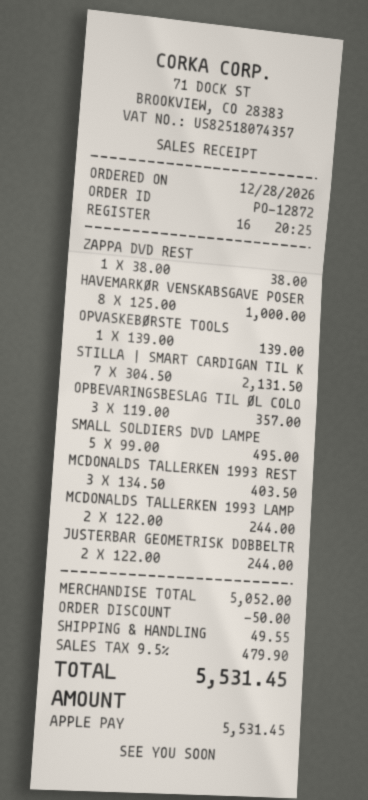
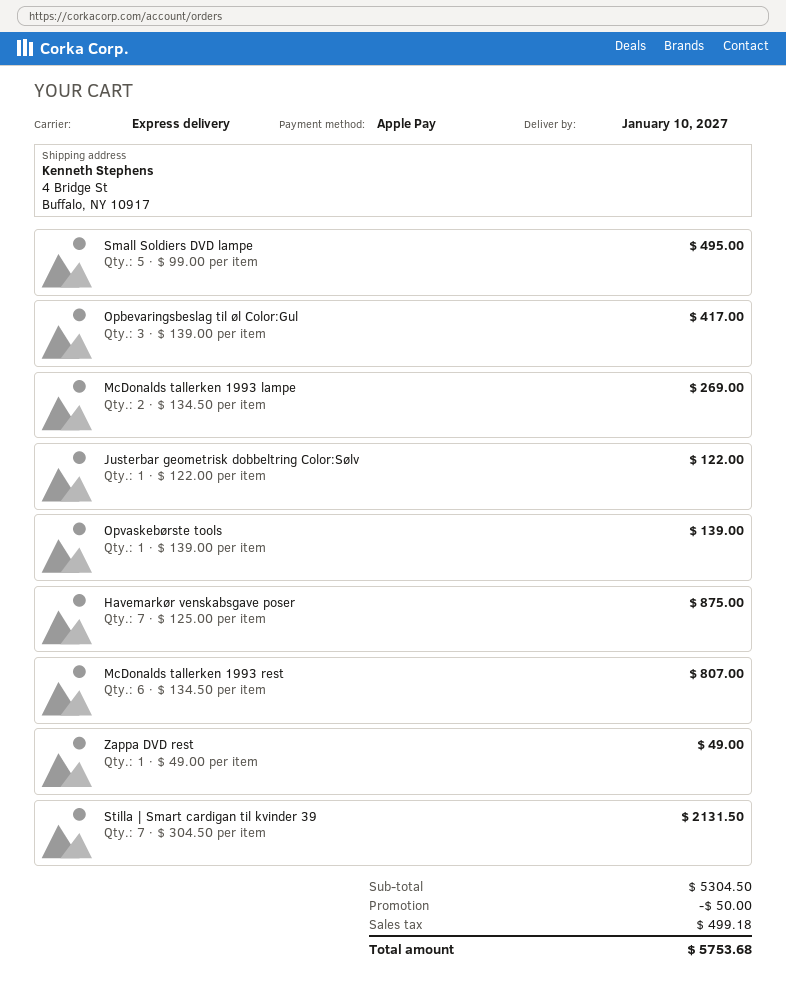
ZAPPA DVD REST: 1 x 38.00 = 38.00 -> 1 x 49.00 = 49.00
HAVEMARKØR VENSKABSGAVE POSER: 8 x 125.00 = 1000.00 -> 7 x 125.00 = 875.00
OPBEVARINGSBESLAG TIL ØL COLO: 3 x 119.00 = 357.00 -> 3 x 139.00 = 417.00
MCDONALDS TALLERKEN 1993 REST: 3 x 134.50 = 403.50 -> 6 x 134.50 = 807.00
MCDONALDS TALLERKEN 1993 LAMP: 2 x 122.00 = 244.00 -> 2 x 134.50 = 269.00
JUSTERBAR GEOMETRISK DOBBELTR: 2 x 122.00 = 244.00 -> 1 x 122.00 = 122.00
subtotal: 5052.00 -> 5304.50
shipping: 49.55 -> none
tax: 479.90 -> 499.18
total: 5531.45 -> 5753.68

